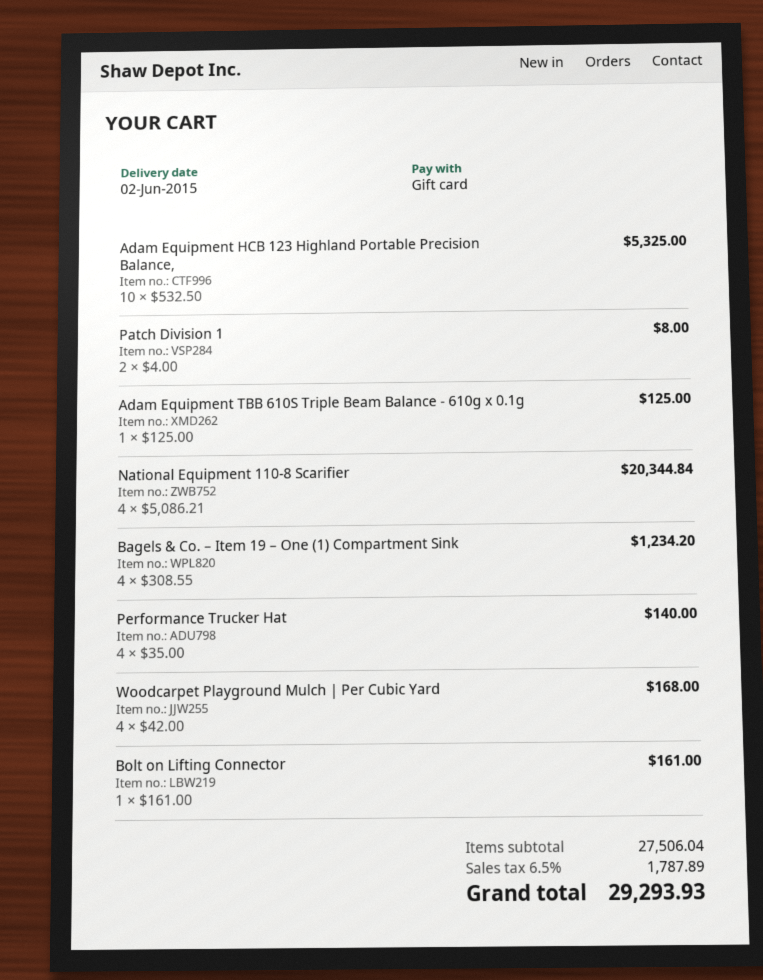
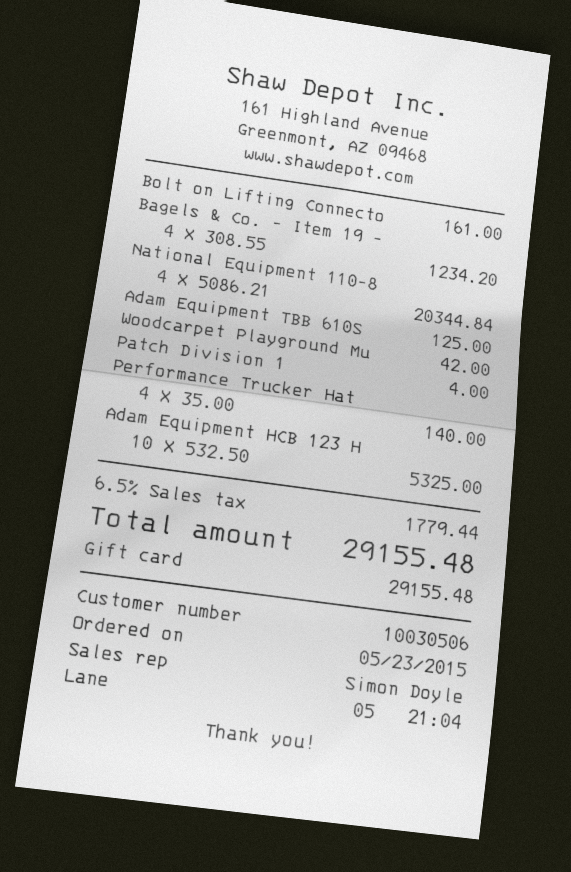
Patch Division 1: 2 x 4.00 = 8.00 -> 1 x 4.00 = 4.00
Woodcarpet Playground Mulch | Per Cubic Yard: 4 x 42.00 = 168.00 -> 1 x 42.00 = 42.00
tax: 6.5% = 1787.89 -> 6.5% = 1779.44
total: 29293.93 -> 29155.48

